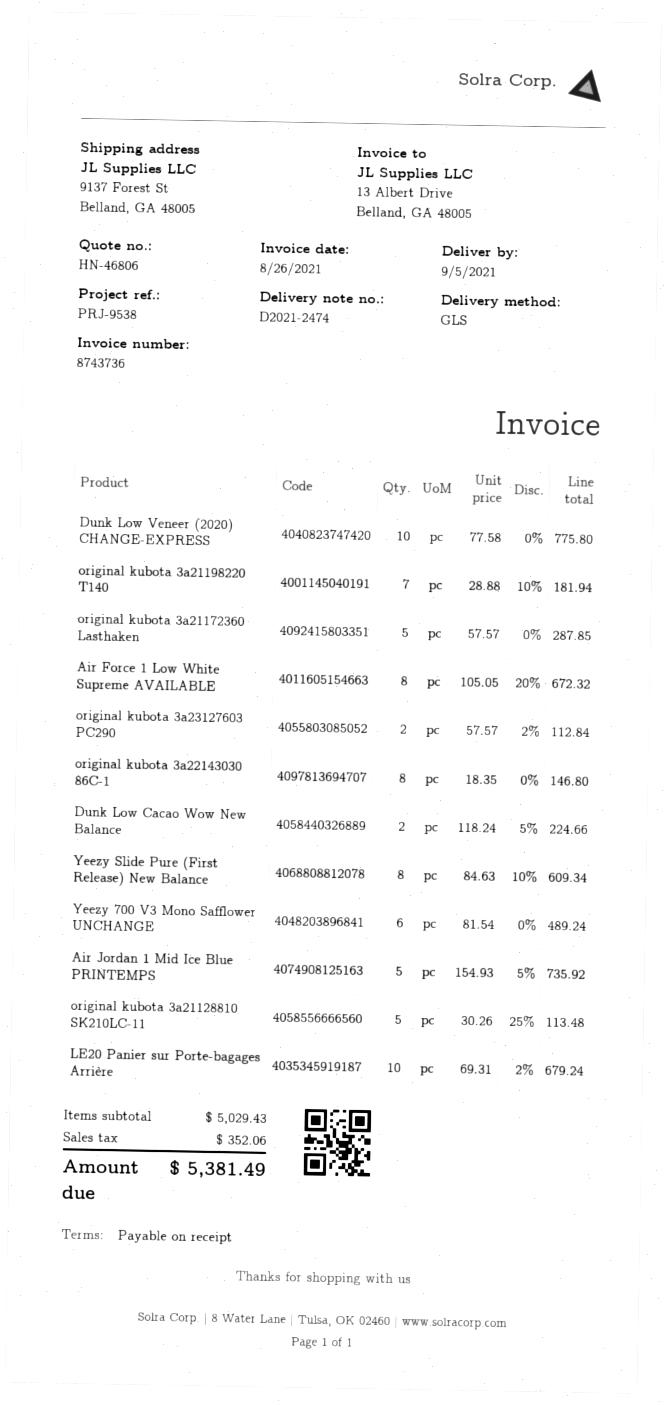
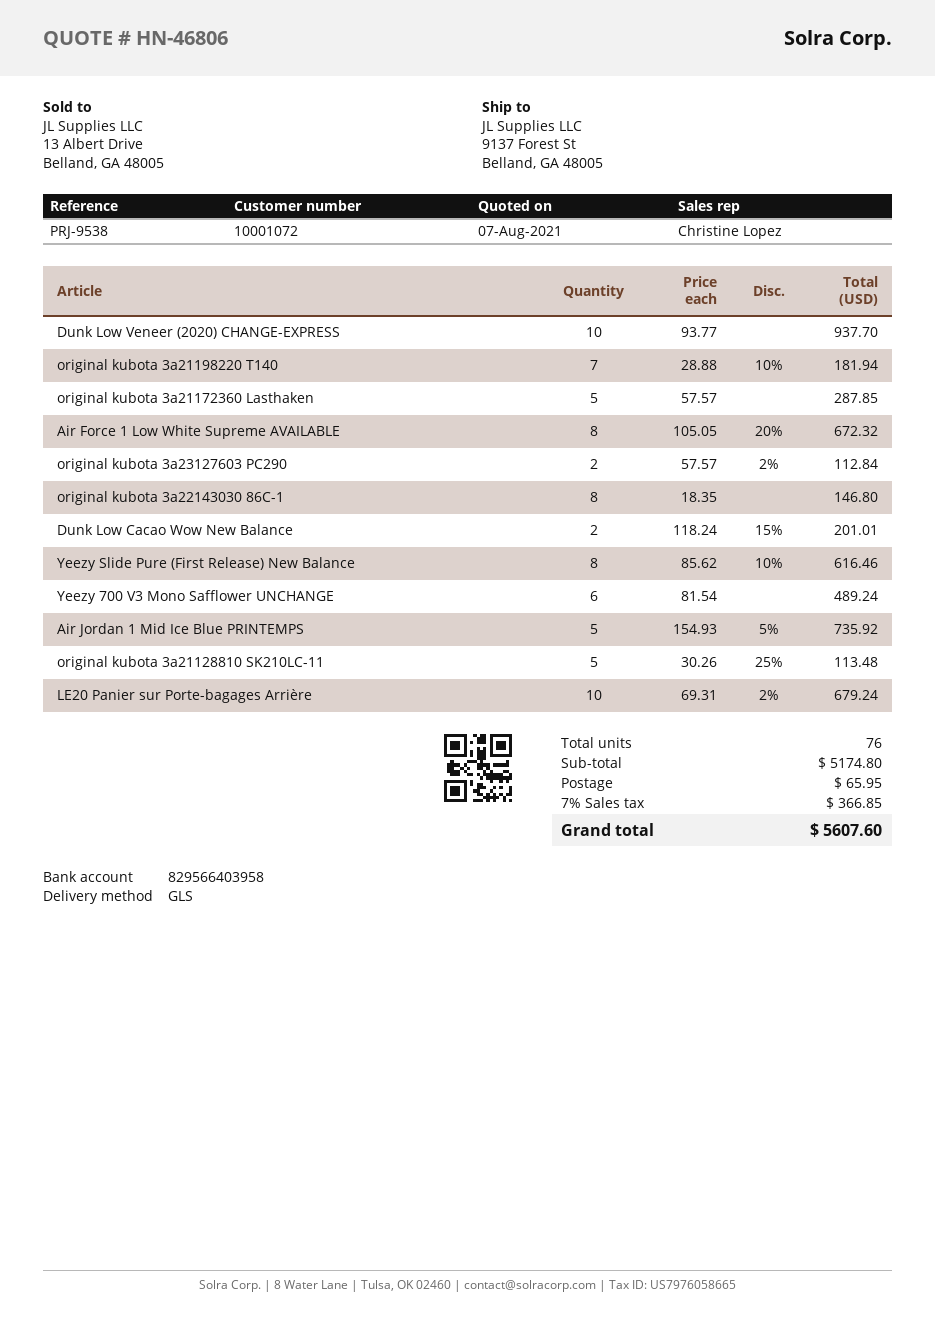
Dunk Low Veneer (2020) CHANGE-EXPRESS: 10 x 77.58 = 775.80 -> 10 x 93.77 = 937.70
Dunk Low Cacao Wow New Balance: 2 x 118.24 - 5% = 224.66 -> 2 x 118.24 - 15% = 201.01
Yeezy Slide Pure (First Release) New Balance: 8 x 84.63 - 10% = 609.34 -> 8 x 85.62 - 10% = 616.46
subtotal: 5029.43 -> 5174.80
shipping: none -> 65.95
tax: 352.06 -> 366.85
total: 5381.49 -> 5607.60

